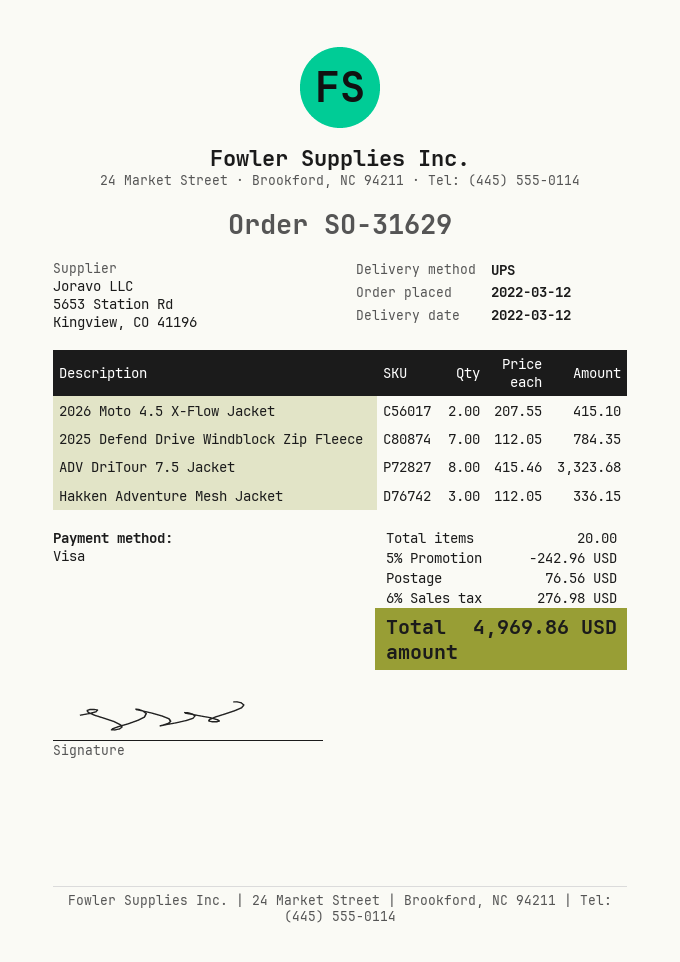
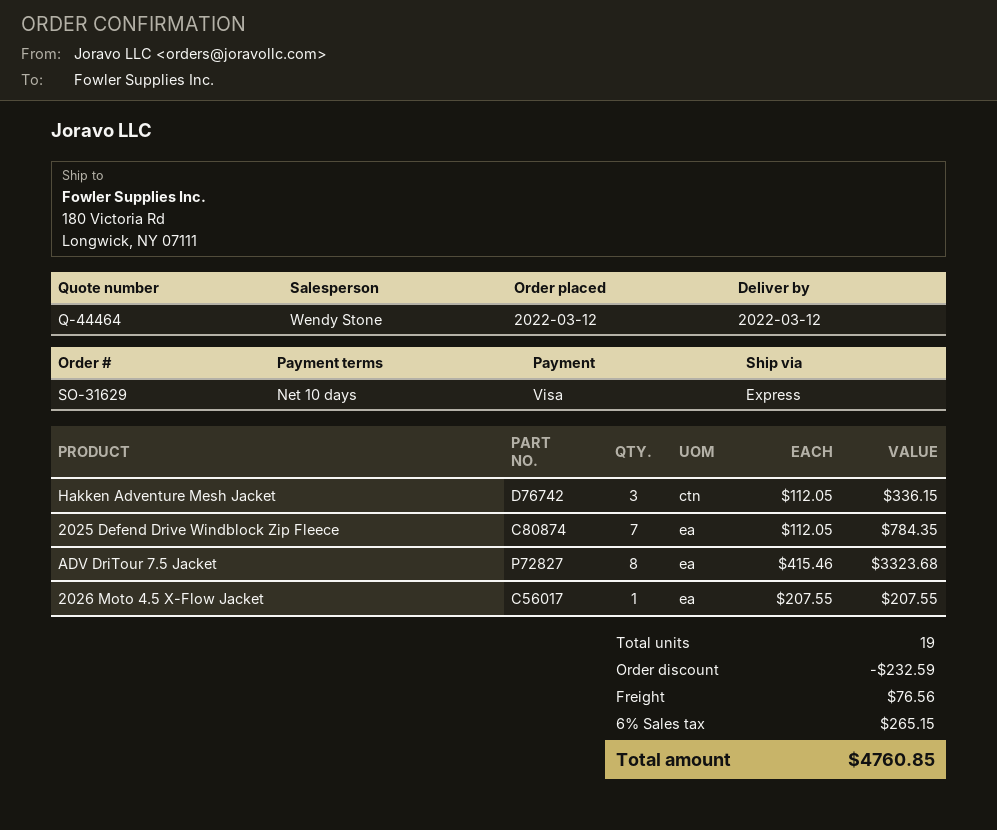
shipping method: UPS -> express
2026 Moto 4.5 X-Flow Jacket: 2 x 207.55 = 415.10 -> 1 x 207.55 = 207.55
total quantity: 20 -> 19
discount: 242.96 -> 232.59
tax: 6% = 276.98 -> 6% = 265.15
total: 4969.86 -> 4760.85

